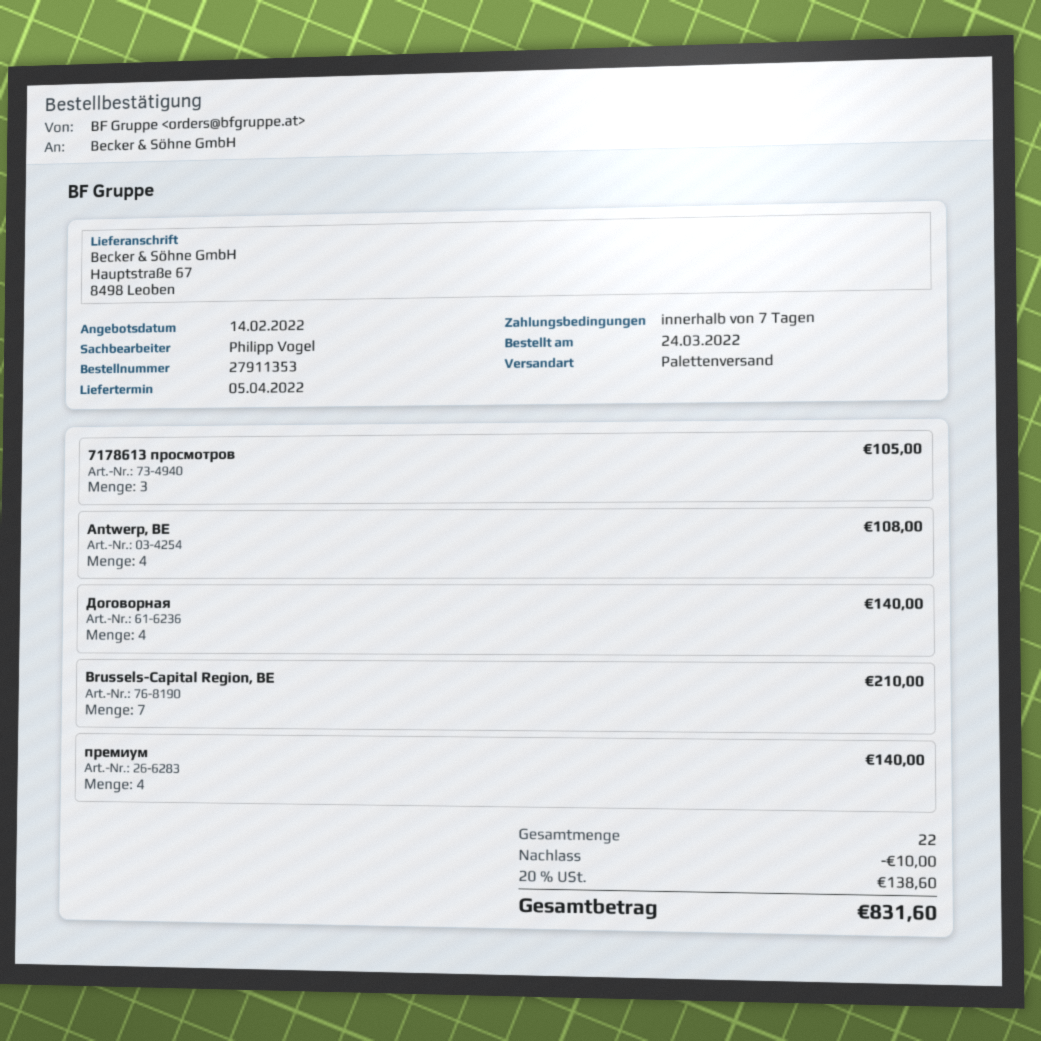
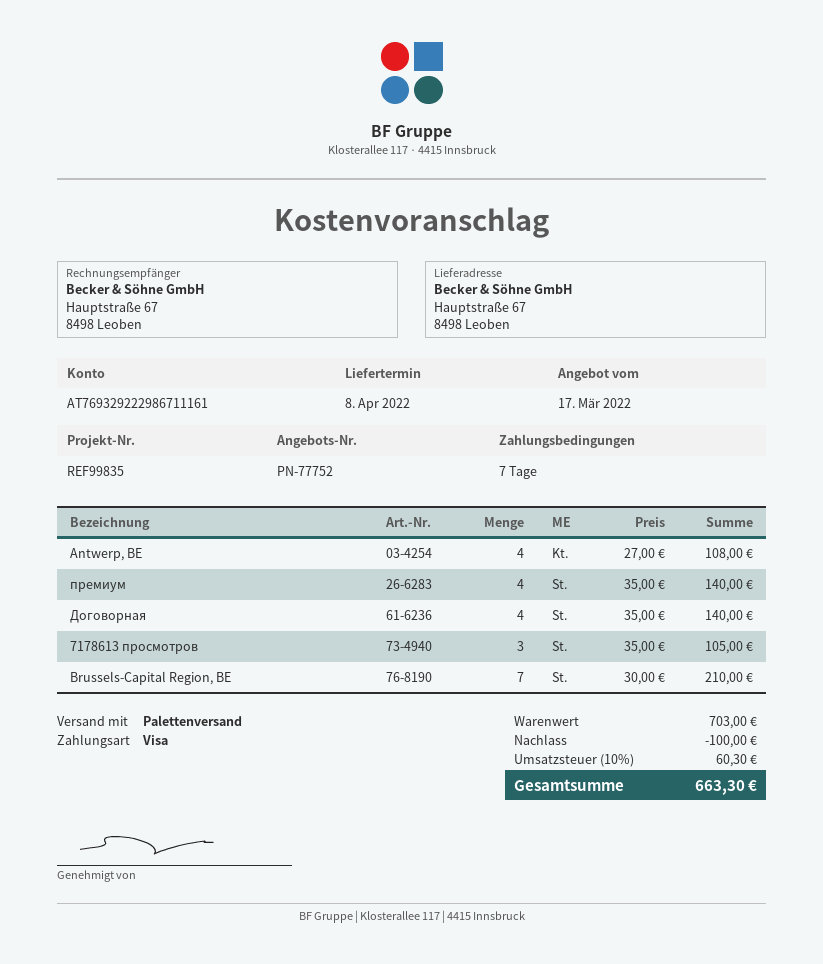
quote date: 2022-02-14 -> 2022-03-17
delivery date: 2022-04-05 -> 2022-04-08
discount: 10.00 -> 100.00
tax: 20% = 138.60 -> 10% = 60.30
total: 831.60 -> 663.30

